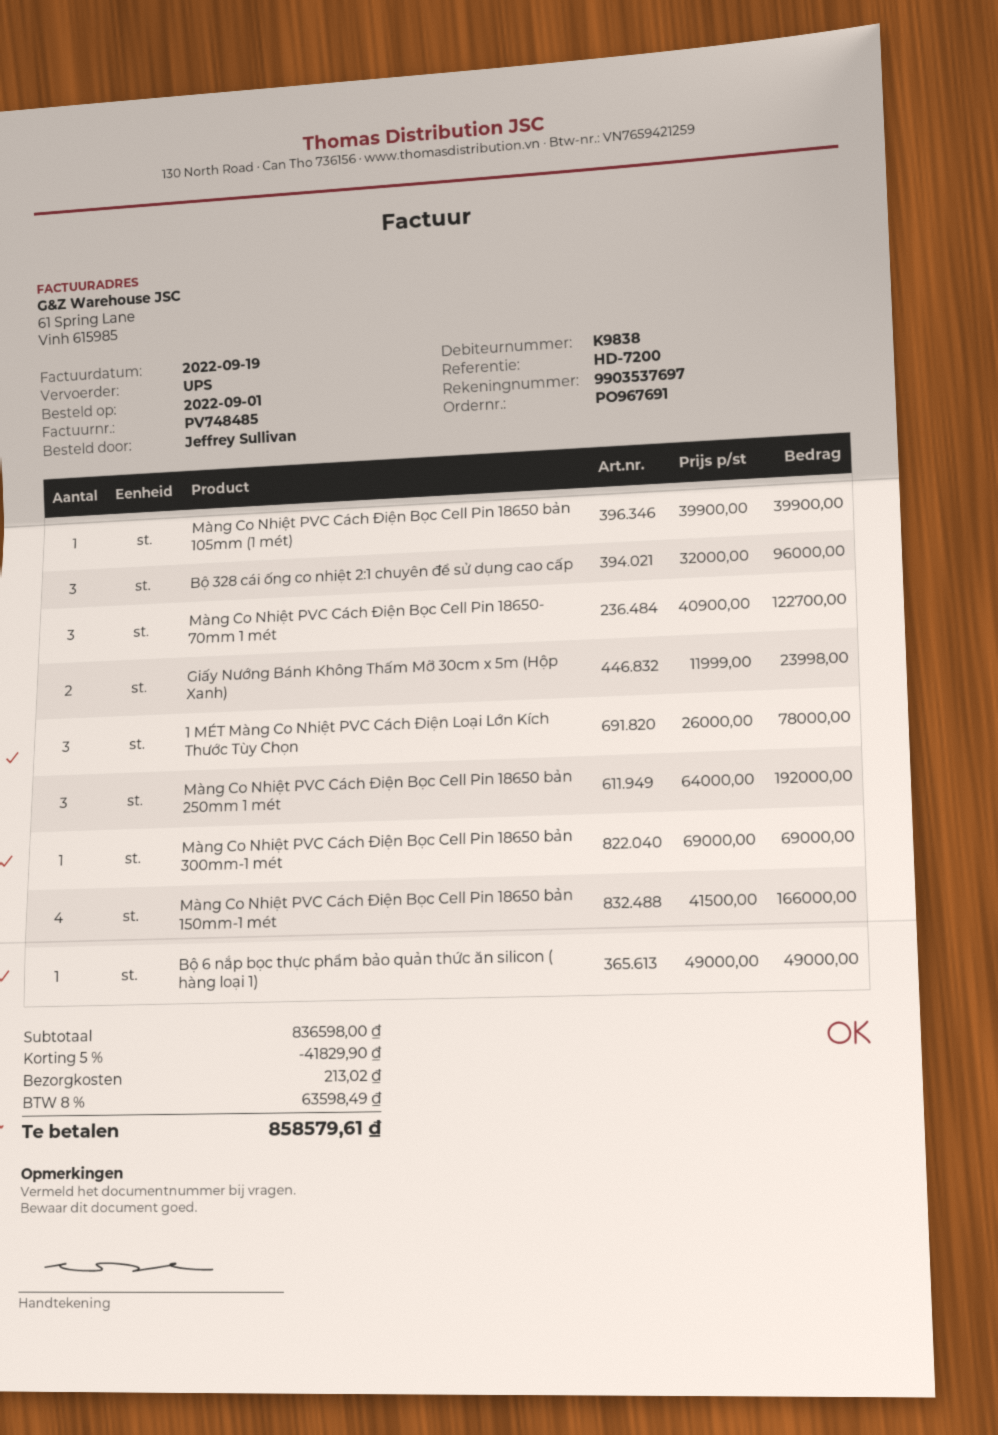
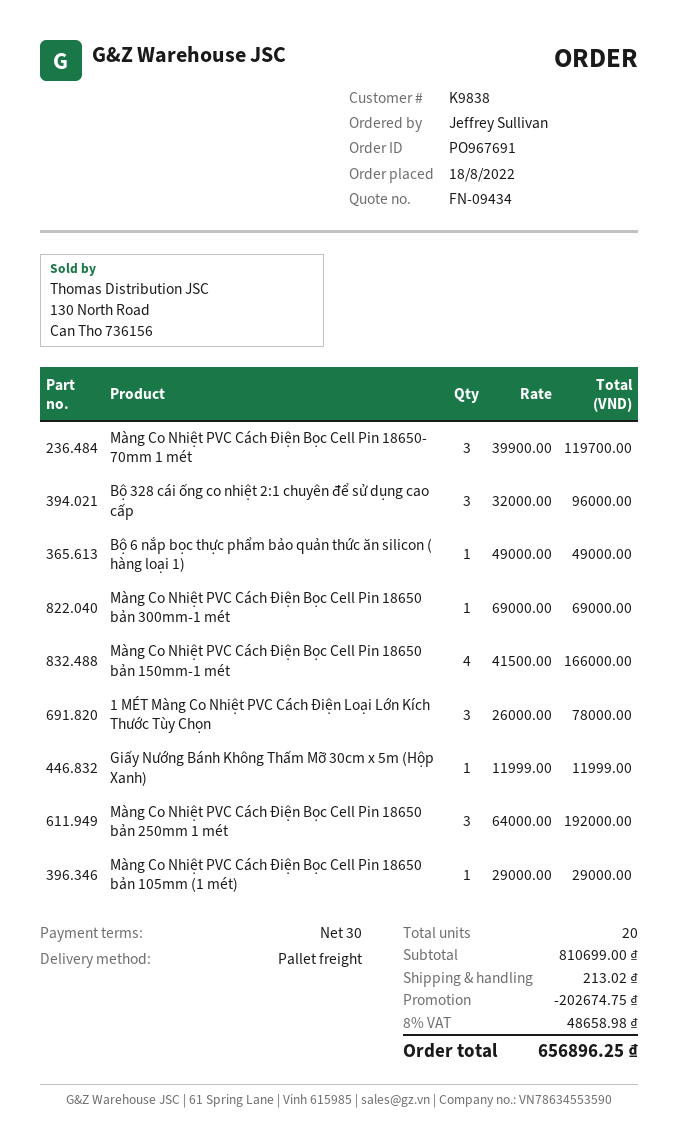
order date: 2022-09-01 -> 2022-08-18
shipping method: UPS -> pallet freight
Màng Co Nhiệt PVC Cách Điện Bọc Cell Pin 18650 bản 105mm (1 mét): 1 x 39900.00 = 39900.00 -> 1 x 29000.00 = 29000.00
Màng Co Nhiệt PVC Cách Điện Bọc Cell Pin 18650- 70mm 1 mét: 3 x 40900.00 = 122700.00 -> 3 x 39900.00 = 119700.00
Giấy Nướng Bánh Không Thấm Mỡ 30cm x 5m (Hộp Xanh): 2 x 11999.00 = 23998.00 -> 1 x 11999.00 = 11999.00
subtotal: 836598.00 -> 810699.00
discount: 41829.90 -> 202674.75
tax: 8% = 63598.49 -> 8% = 48658.98
total: 858579.61 -> 656896.25

